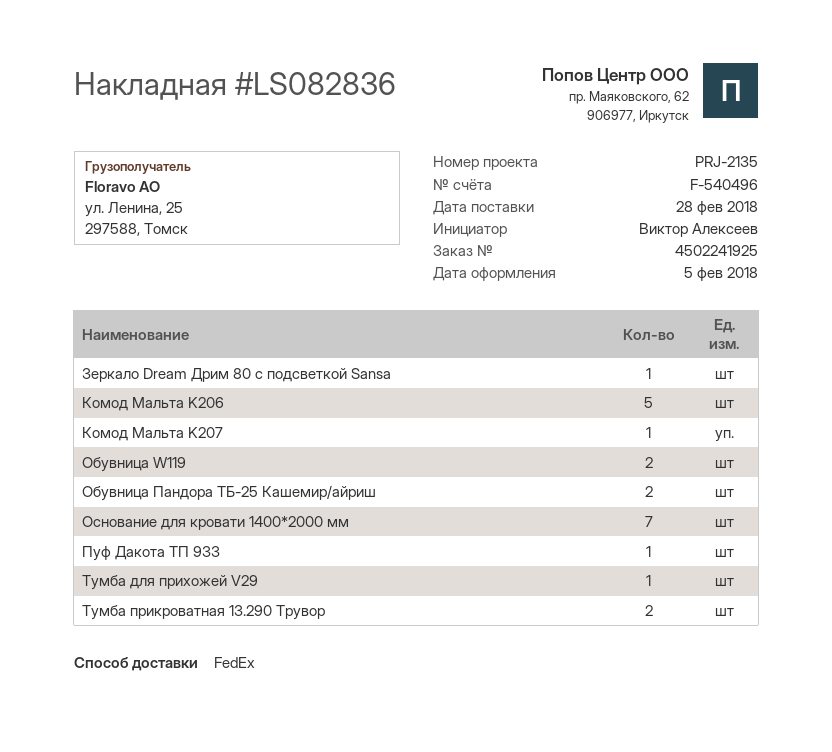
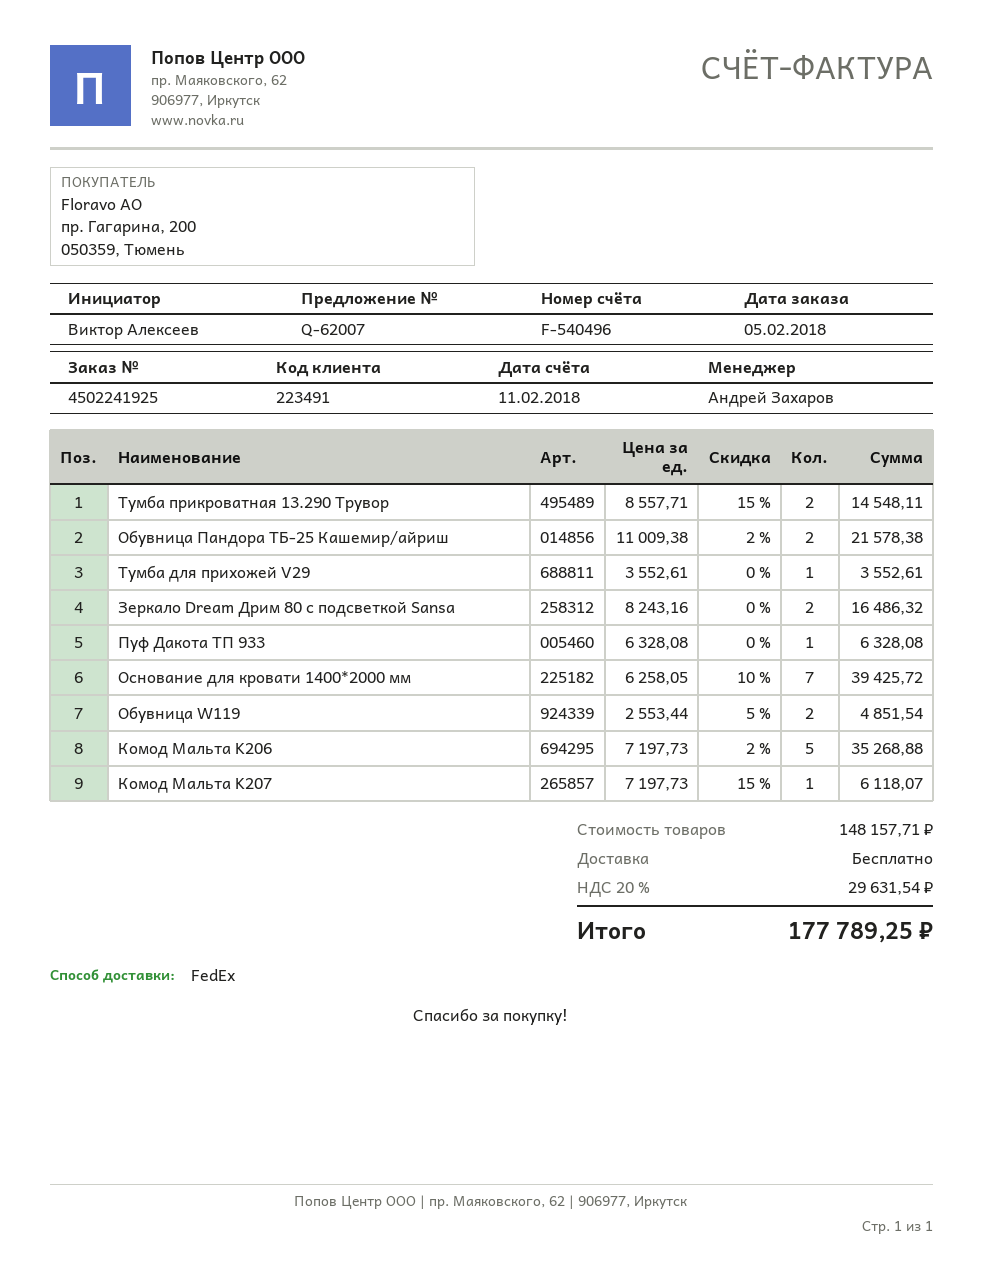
Зеркало Dream Дрим 80 с подсветкой Sansa: 1 -> 2

